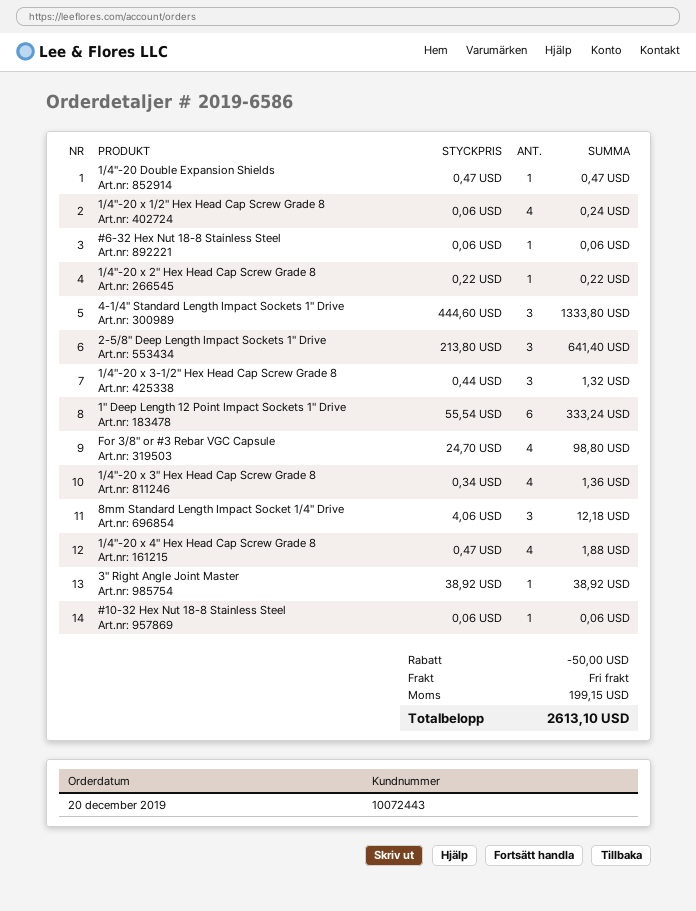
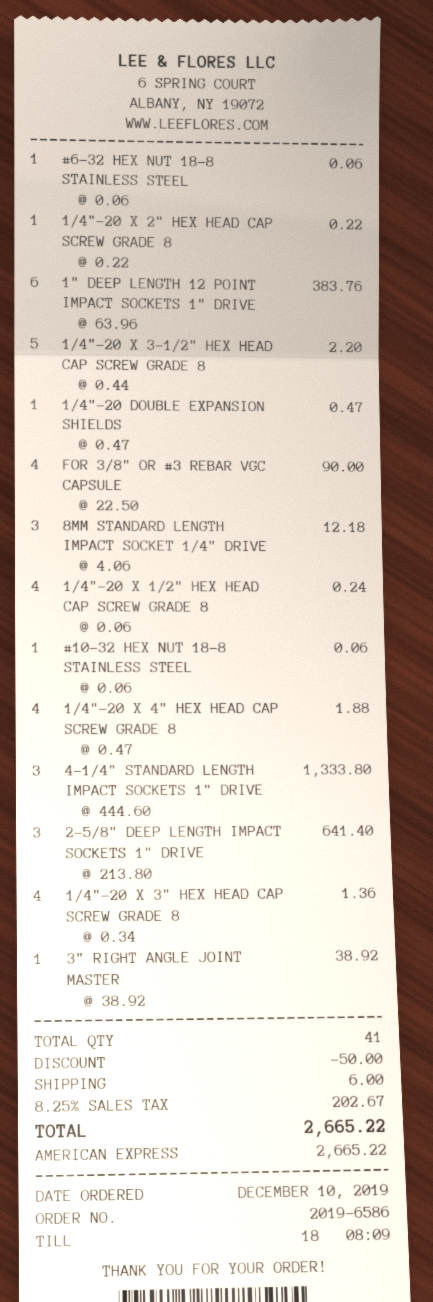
order date: 2019-12-20 -> 2019-12-10
1/4"-20 x 3-1/2" Hex Head Cap Screw Grade 8: 3 x 0.44 = 1.32 -> 5 x 0.44 = 2.20
1" Deep Length 12 Point Impact Sockets 1" Drive: 6 x 55.54 = 333.24 -> 6 x 63.96 = 383.76
For 3/8" or #3 Rebar VGC Capsule: 4 x 24.70 = 98.80 -> 4 x 22.50 = 90.00
shipping: 0.00 -> 6.00
tax: 199.15 -> 202.67
total: 2613.10 -> 2665.22

